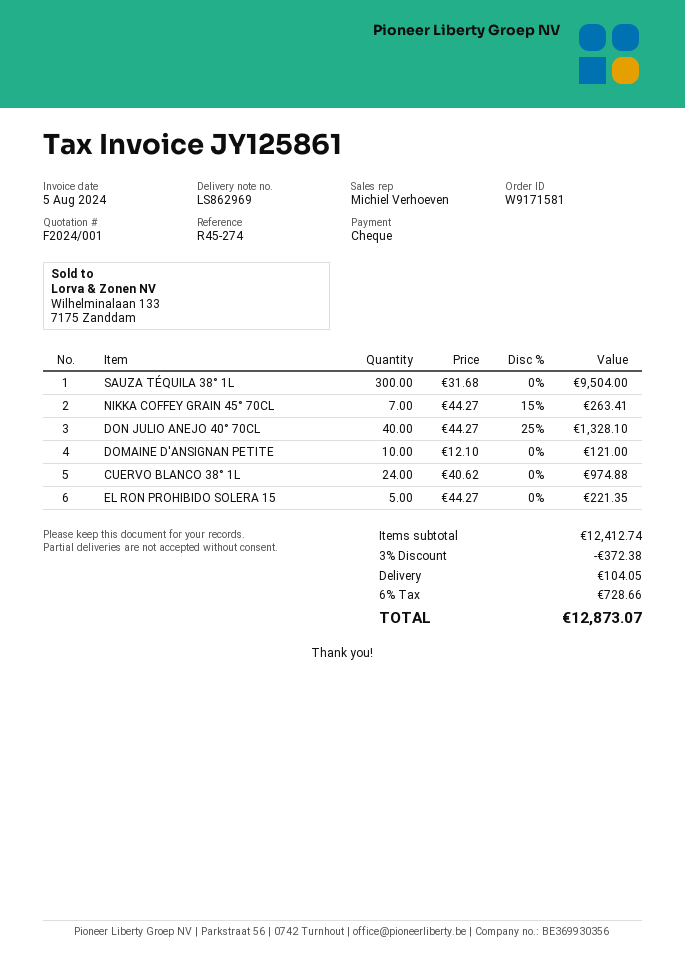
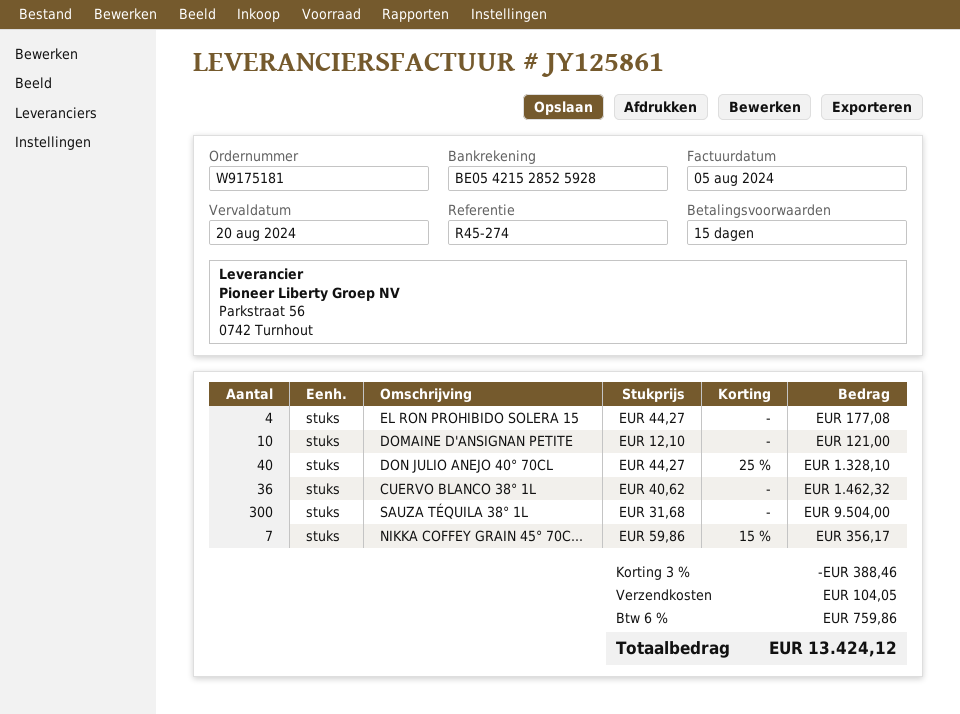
order number: W9171581 -> W9175181
NIKKA COFFEY GRAIN 45° 70CL: 7 x 44.27 - 15% = 263.41 -> 7 x 59.86 - 15% = 356.17
CUERVO BLANCO 38° 1L: 24 x 40.62 = 974.88 -> 36 x 40.62 = 1462.32
EL RON PROHIBIDO SOLERA 15: 5 x 44.27 = 221.35 -> 4 x 44.27 = 177.08
discount: 3% = 372.38 -> 3% = 388.46
tax: 6% = 728.66 -> 6% = 759.86
total: 12873.07 -> 13424.12

